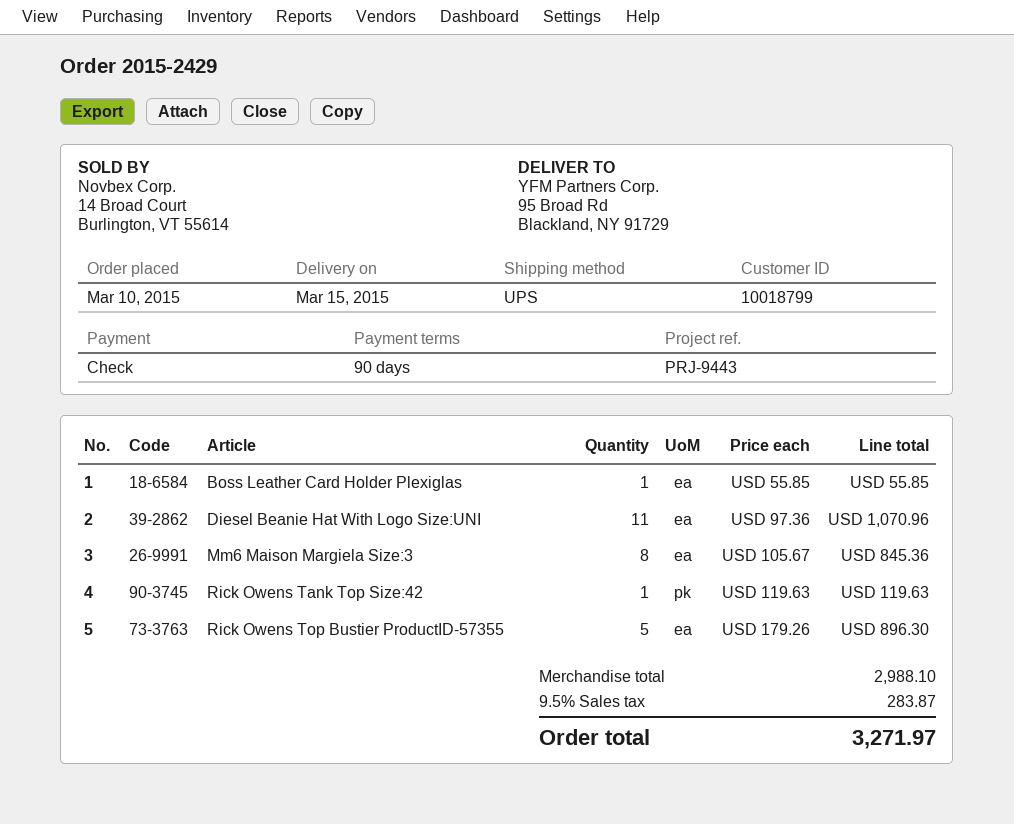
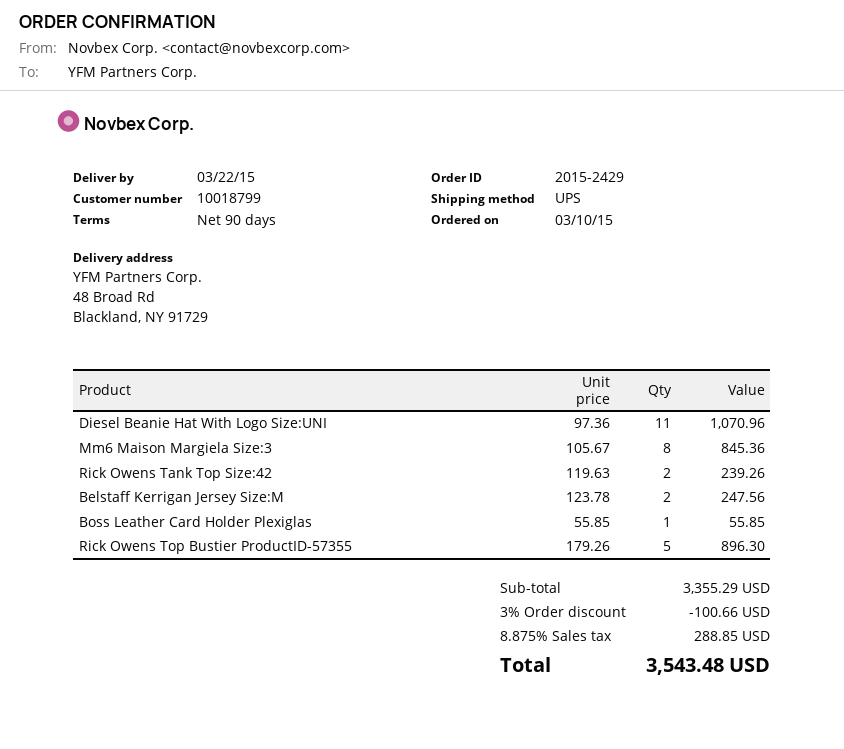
delivery date: 2015-03-15 -> 2015-03-22
ship to: 95 Broad Rd, Blackland, NY 91729 -> 48 Broad Rd, Blackland, NY 91729
Rick Owens Tank Top Size:42: 1 x 119.63 = 119.63 -> 2 x 119.63 = 239.26
Belstaff Kerrigan Jersey Size:M: none -> 2 x 123.78 = 247.56
subtotal: 2988.10 -> 3355.29
discount: none -> 3% = 100.66
tax: 9.5% = 283.87 -> 8.875% = 288.85
total: 3271.97 -> 3543.48

